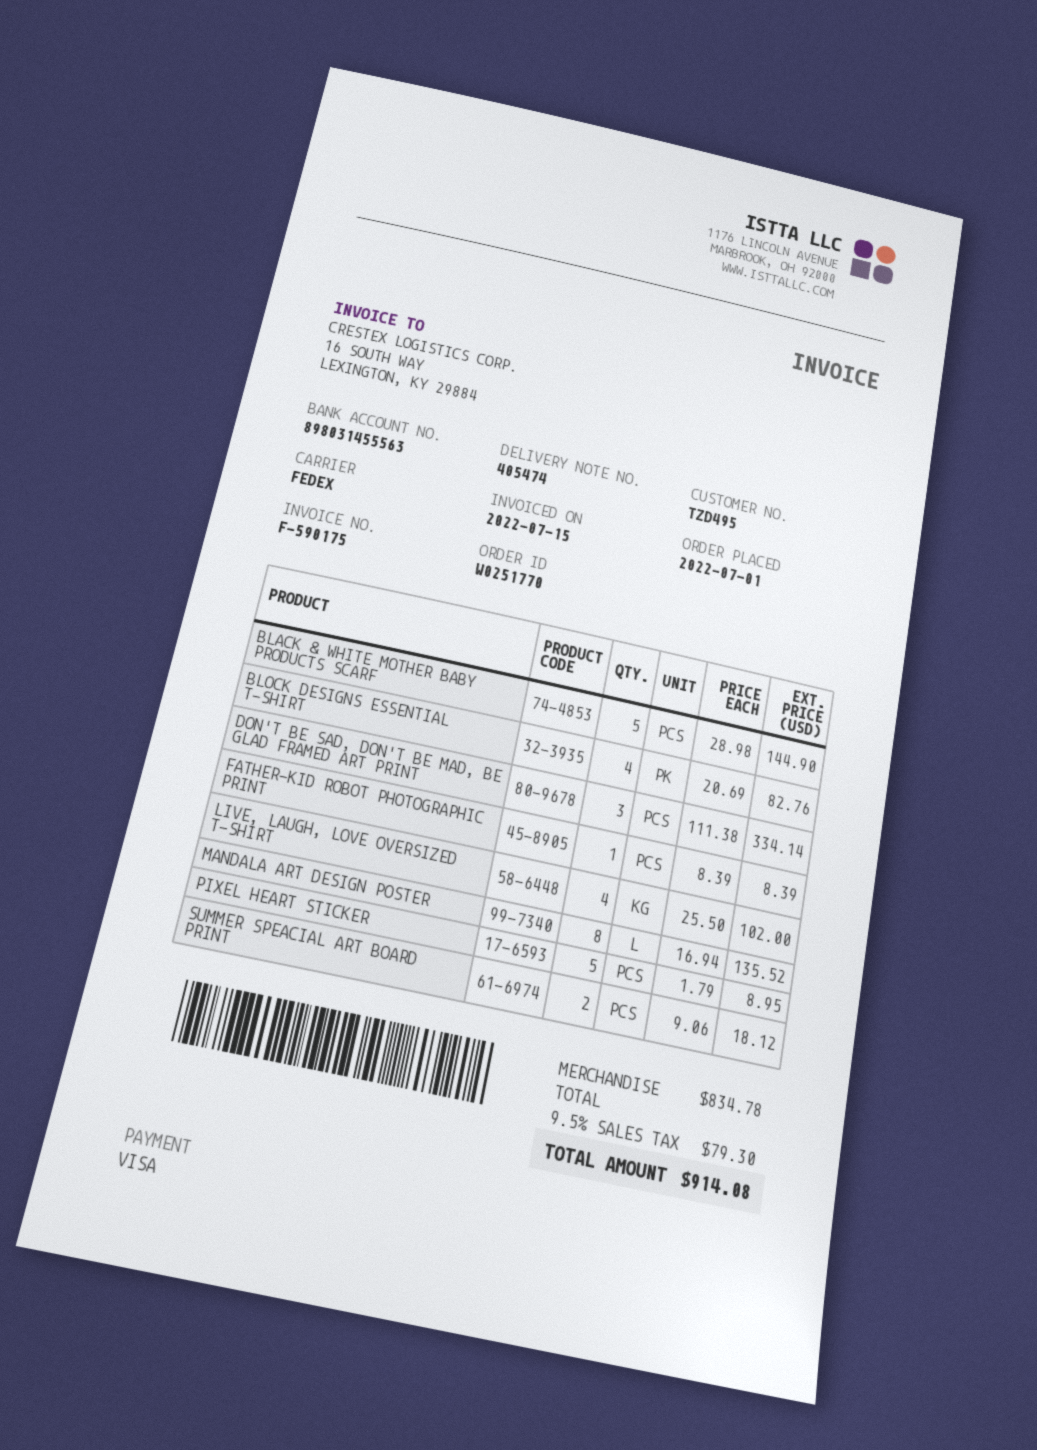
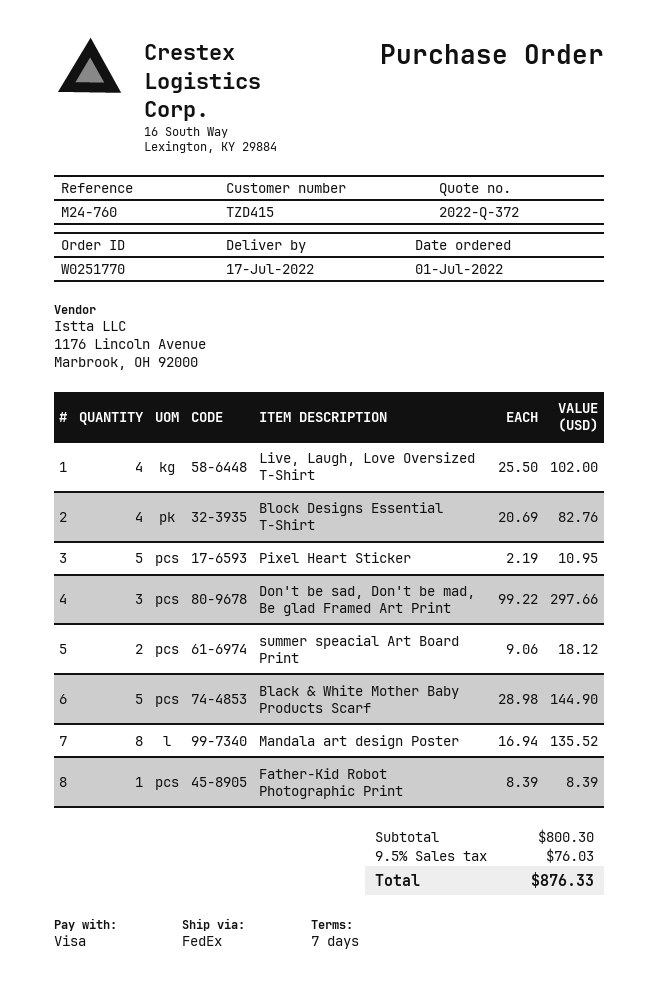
customer number: TZD495 -> TZD415
DON'T BE SAD, DON'T BE MAD, BE GLAD FRAMED ART PRINT: 3 x 111.38 = 334.14 -> 3 x 99.22 = 297.66
PIXEL HEART STICKER: 5 x 1.79 = 8.95 -> 5 x 2.19 = 10.95
subtotal: 834.78 -> 800.30
tax: 9.5% = 79.30 -> 9.5% = 76.03
total: 914.08 -> 876.33

